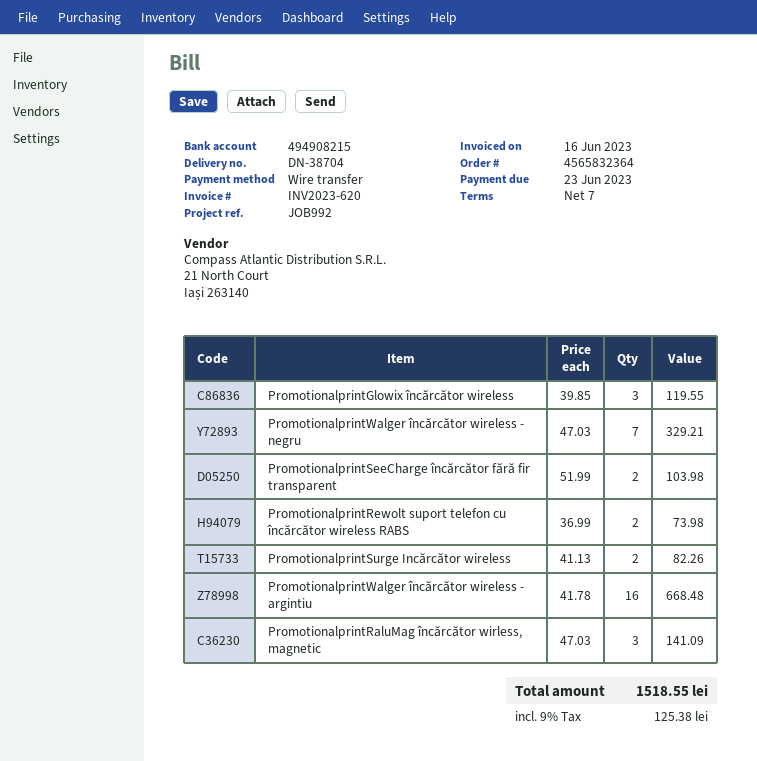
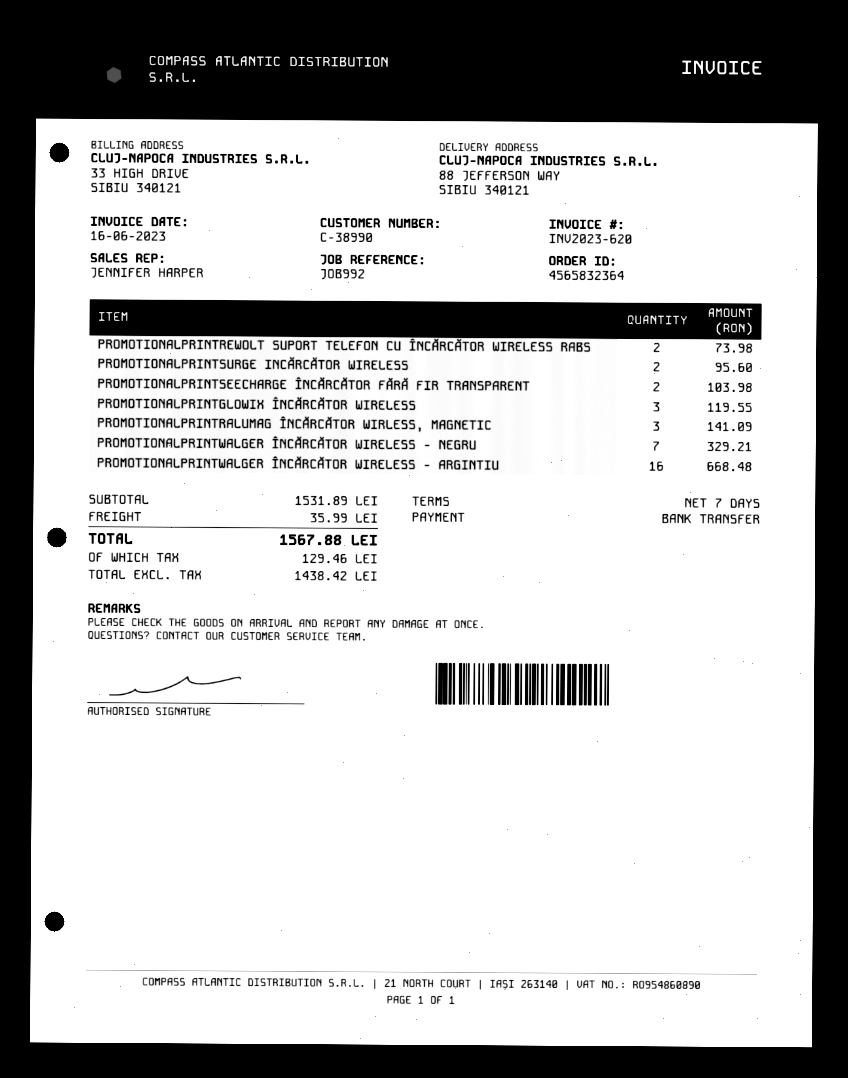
PromotionalprintSurge Incărcător wireless: 2 for 82.26 -> 2 for 95.60
shipping: none -> 35.99
tax: 125.38 -> 129.46
total: 1518.55 -> 1567.88

